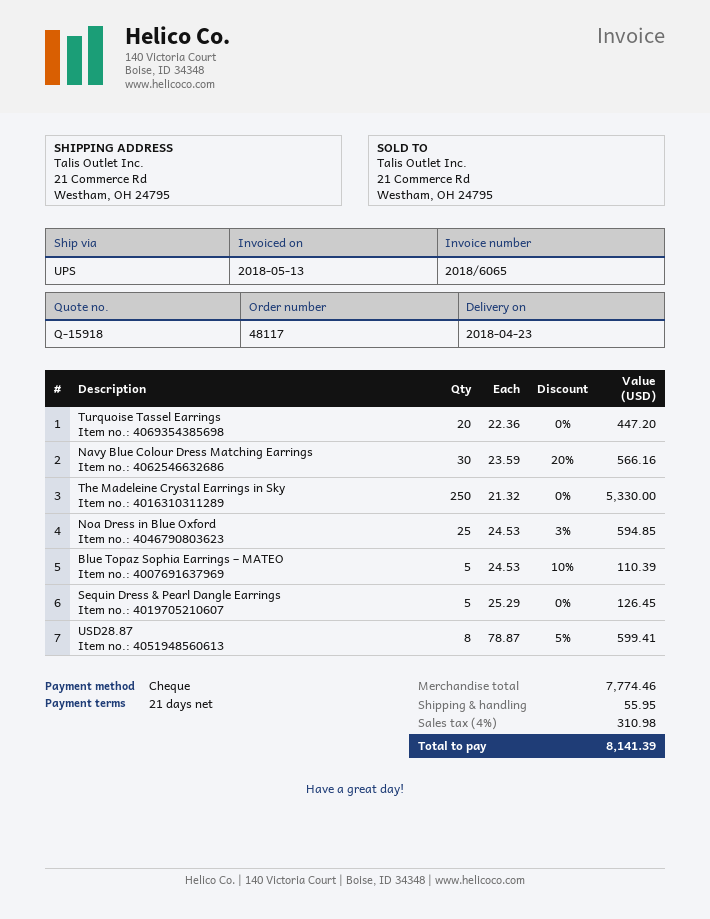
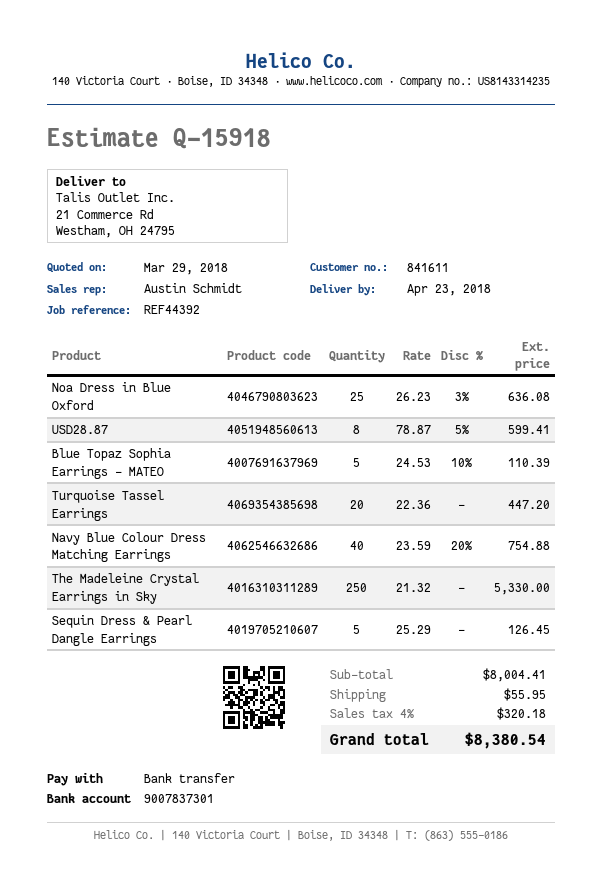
payment method: cheque -> bank transfer
Navy Blue Colour Dress Matching Earrings: 30 x 23.59 - 20% = 566.16 -> 40 x 23.59 - 20% = 754.88
Noa Dress in Blue Oxford: 25 x 24.53 - 3% = 594.85 -> 25 x 26.23 - 3% = 636.08
subtotal: 7774.46 -> 8004.41
tax: 4% = 310.98 -> 4% = 320.18
total: 8141.39 -> 8380.54

